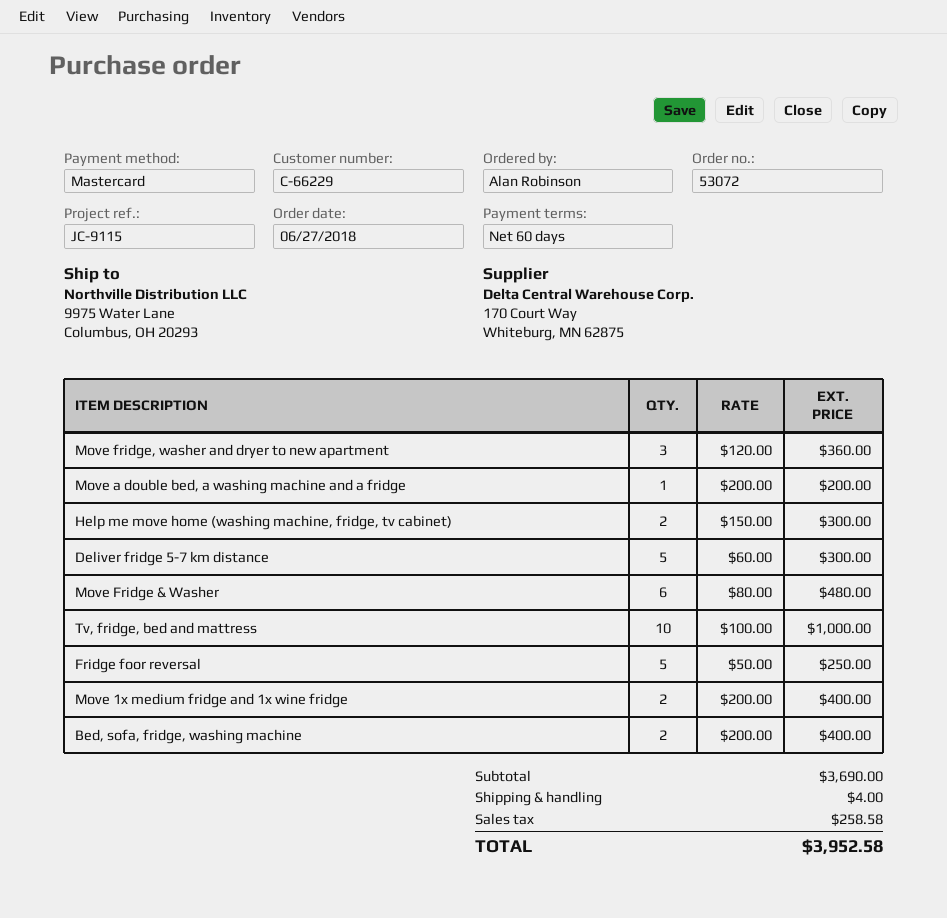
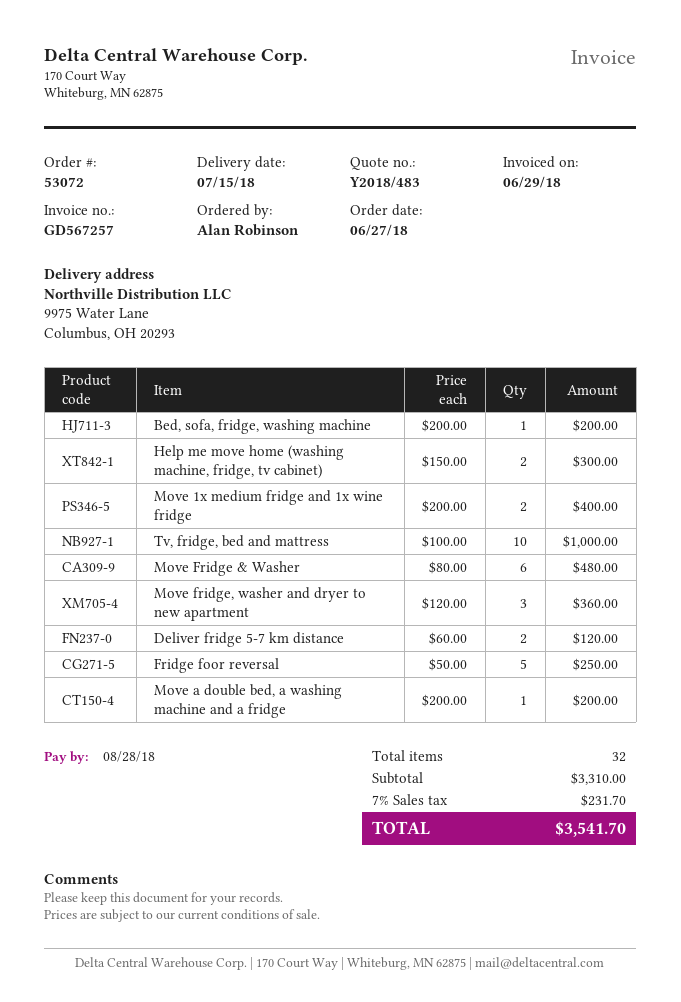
Deliver fridge 5-7 km distance: 5 x 60.00 = 300.00 -> 2 x 60.00 = 120.00
Bed, sofa, fridge, washing machine: 2 x 200.00 = 400.00 -> 1 x 200.00 = 200.00
subtotal: 3690.00 -> 3310.00
shipping: 4.00 -> none
tax: 258.58 -> 231.70
total: 3952.58 -> 3541.70

